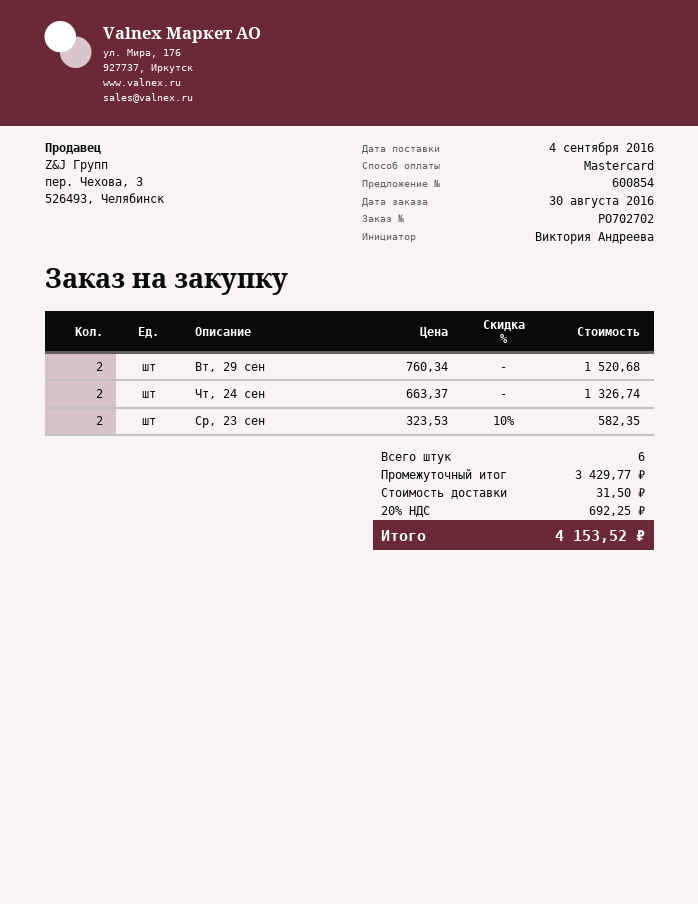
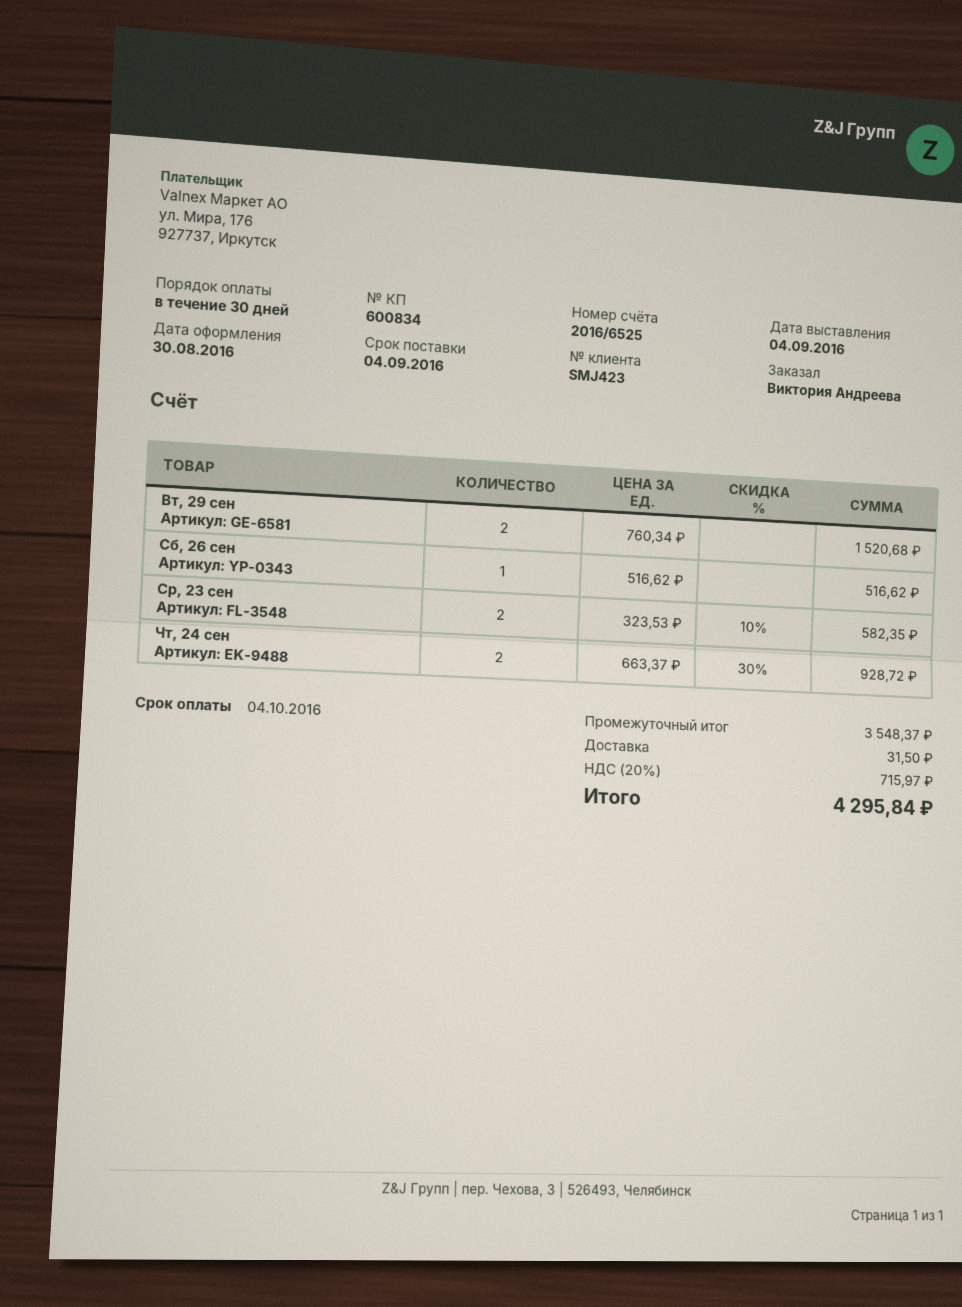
quote number: 600854 -> 600834
Чт, 24 сен: 2 x 663.37 = 1326.74 -> 2 x 663.37 - 30% = 928.72
Сб, 26 сен: none -> 1 x 516.62 = 516.62
subtotal: 3429.77 -> 3548.37
tax: 20% = 692.25 -> 20% = 715.97
total: 4153.52 -> 4295.84

